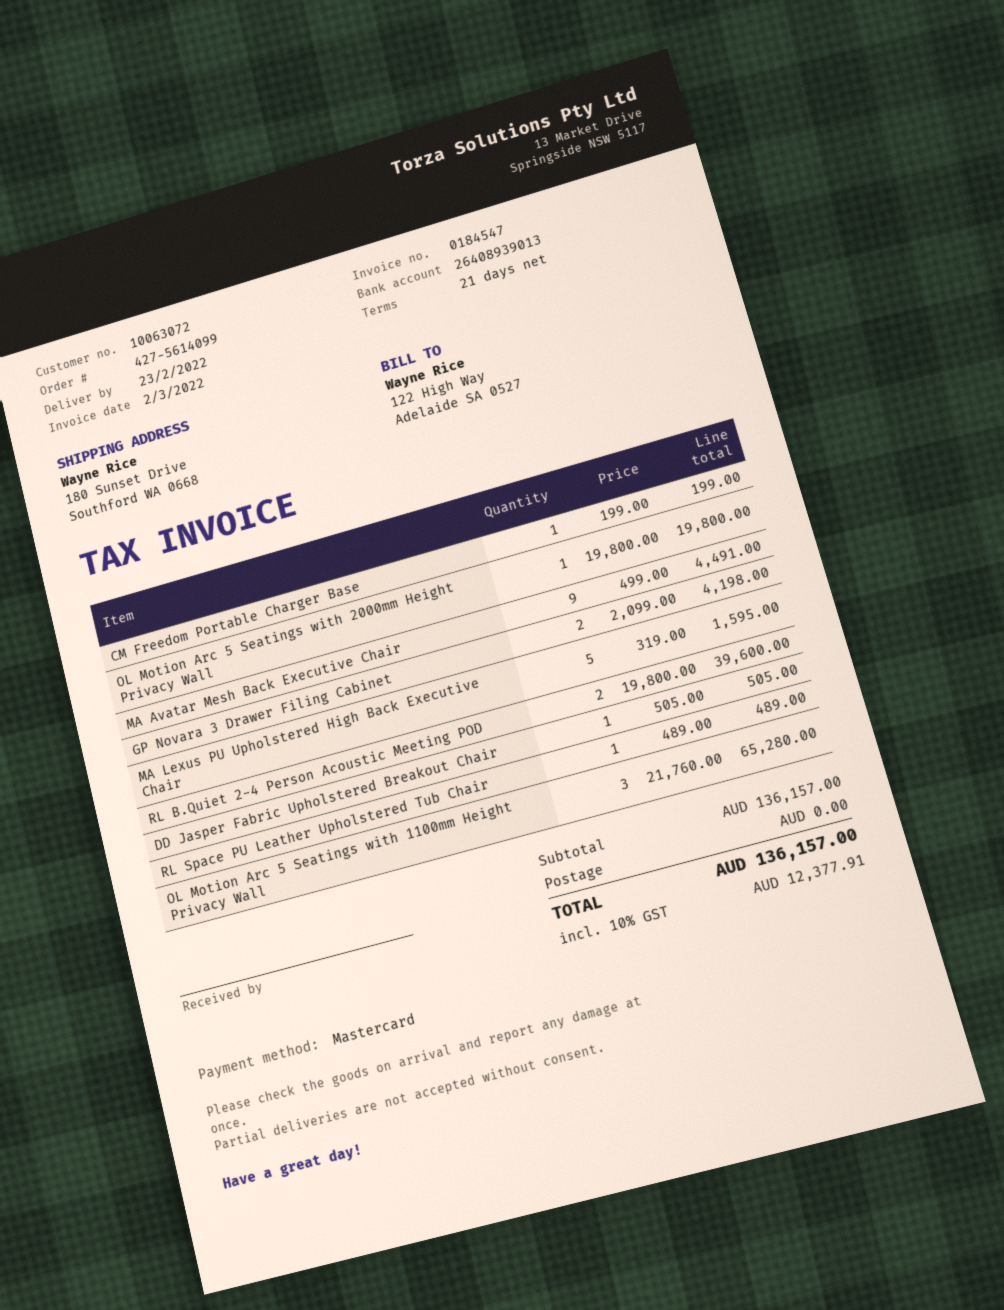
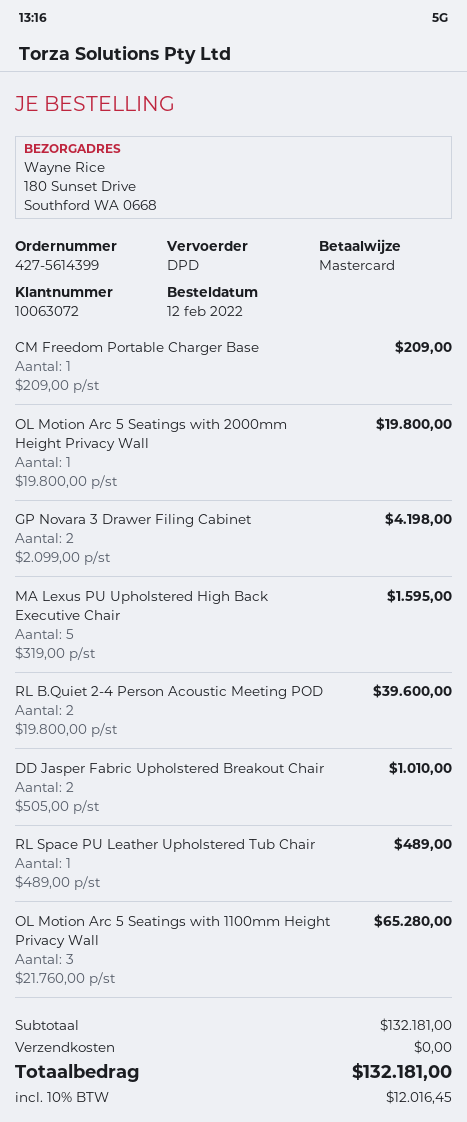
order number: 427-5614099 -> 427-5614399
CM Freedom Portable Charger Base: 1 x 199.00 = 199.00 -> 1 x 209.00 = 209.00
MA Avatar Mesh Back Executive Chair: 9 x 499.00 = 4491.00 -> none
DD Jasper Fabric Upholstered Breakout Chair: 1 x 505.00 = 505.00 -> 2 x 505.00 = 1010.00
subtotal: 136157.00 -> 132181.00
tax: 10% = 12377.91 -> 10% = 12016.45
total: 136157.00 -> 132181.00

